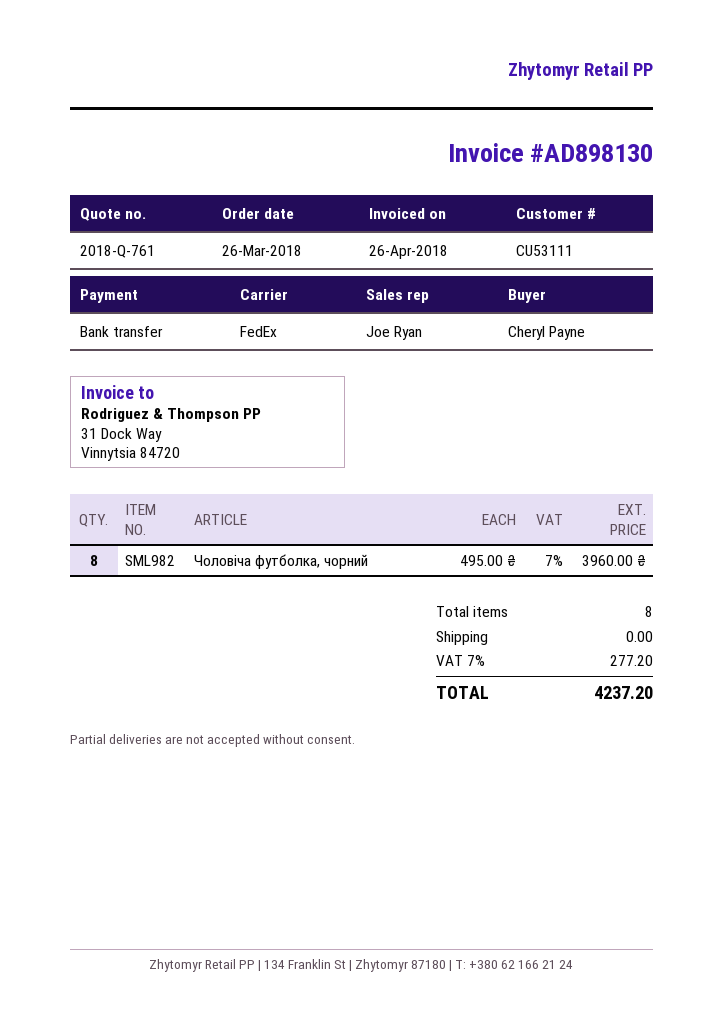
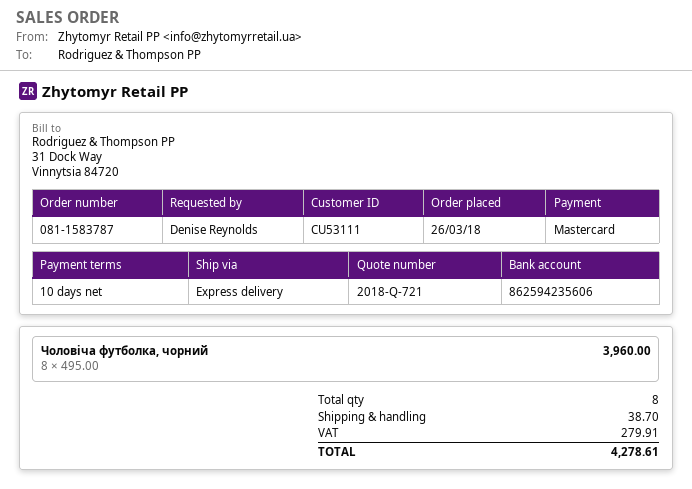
quote number: 2018-Q-761 -> 2018-Q-721
ordered by: Cheryl Payne -> Denise Reynolds
payment method: bank transfer -> Mastercard
shipping method: FedEx -> express
shipping: 0.00 -> 38.70
tax: 277.20 -> 279.91
total: 4237.20 -> 4278.61

